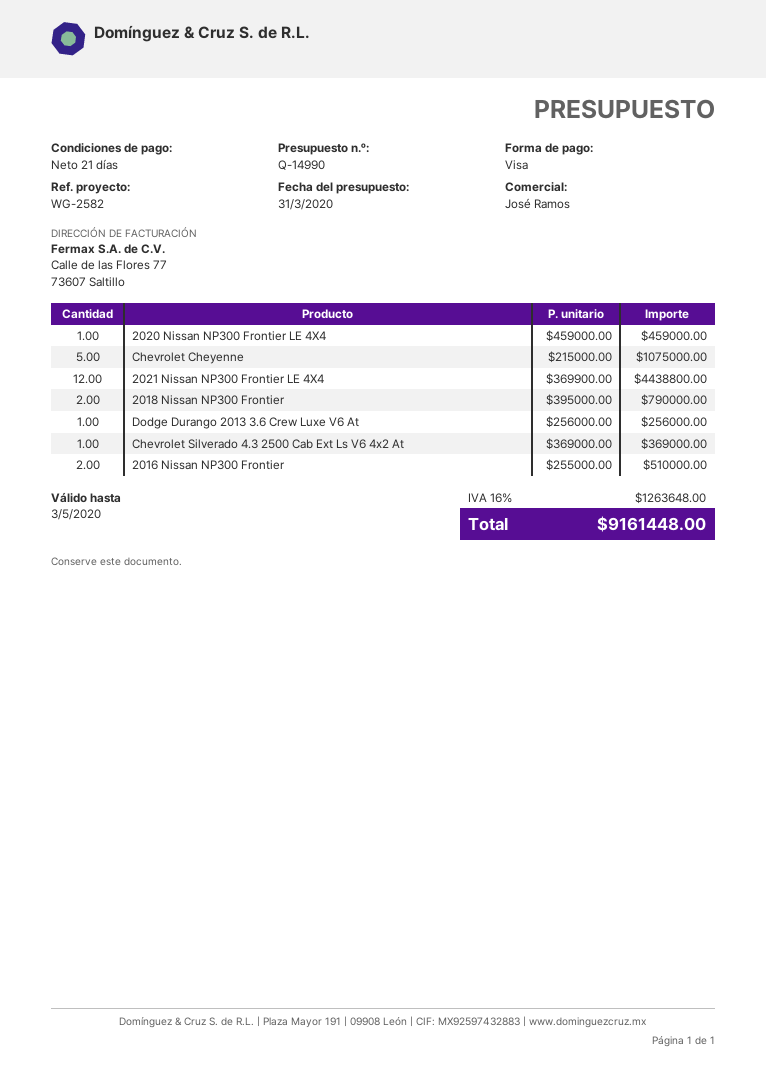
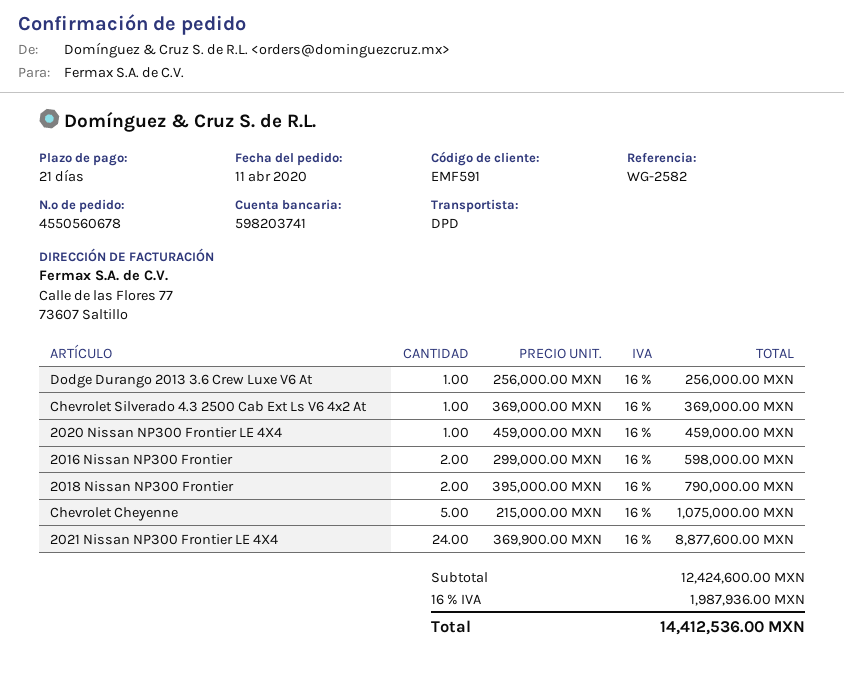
2021 Nissan NP300 Frontier LE 4X4: 12 x 369900.00 = 4438800.00 -> 24 x 369900.00 = 8877600.00
2016 Nissan NP300 Frontier: 2 x 255000.00 = 510000.00 -> 2 x 299000.00 = 598000.00
tax: 16% = 1263648.00 -> 16% = 1987936.00
total: 9161448.00 -> 14412536.00

